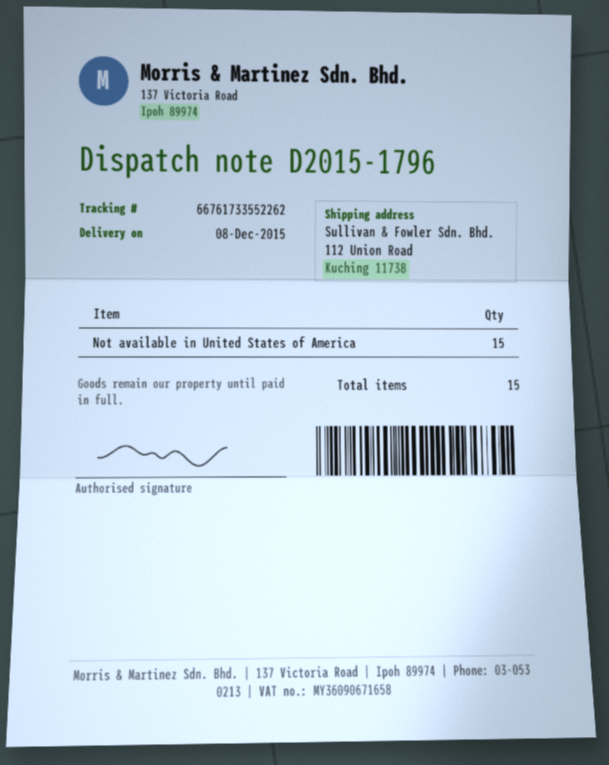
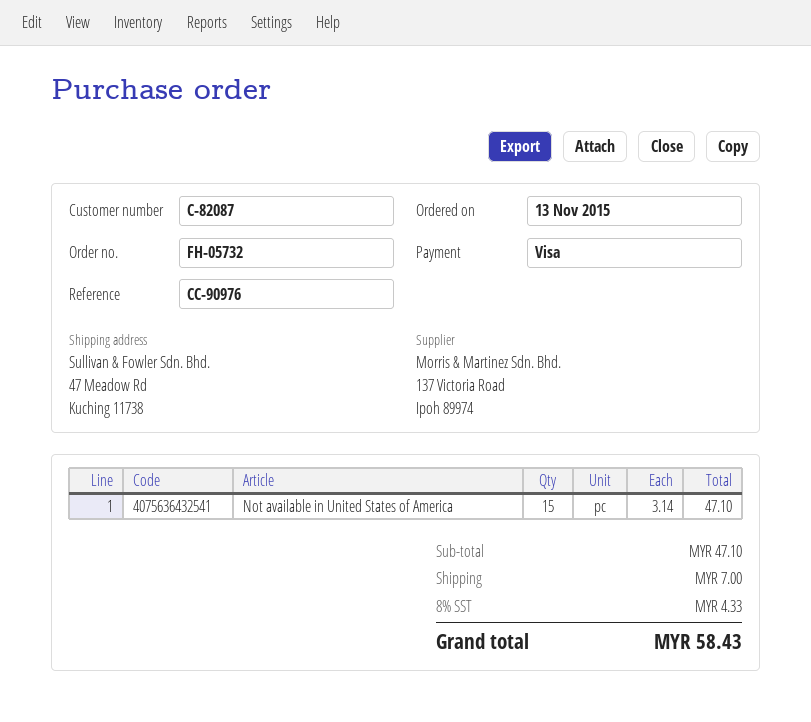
ship to: 112 Union Road, Kuching 11738 -> 47 Meadow Rd, Kuching 11738

